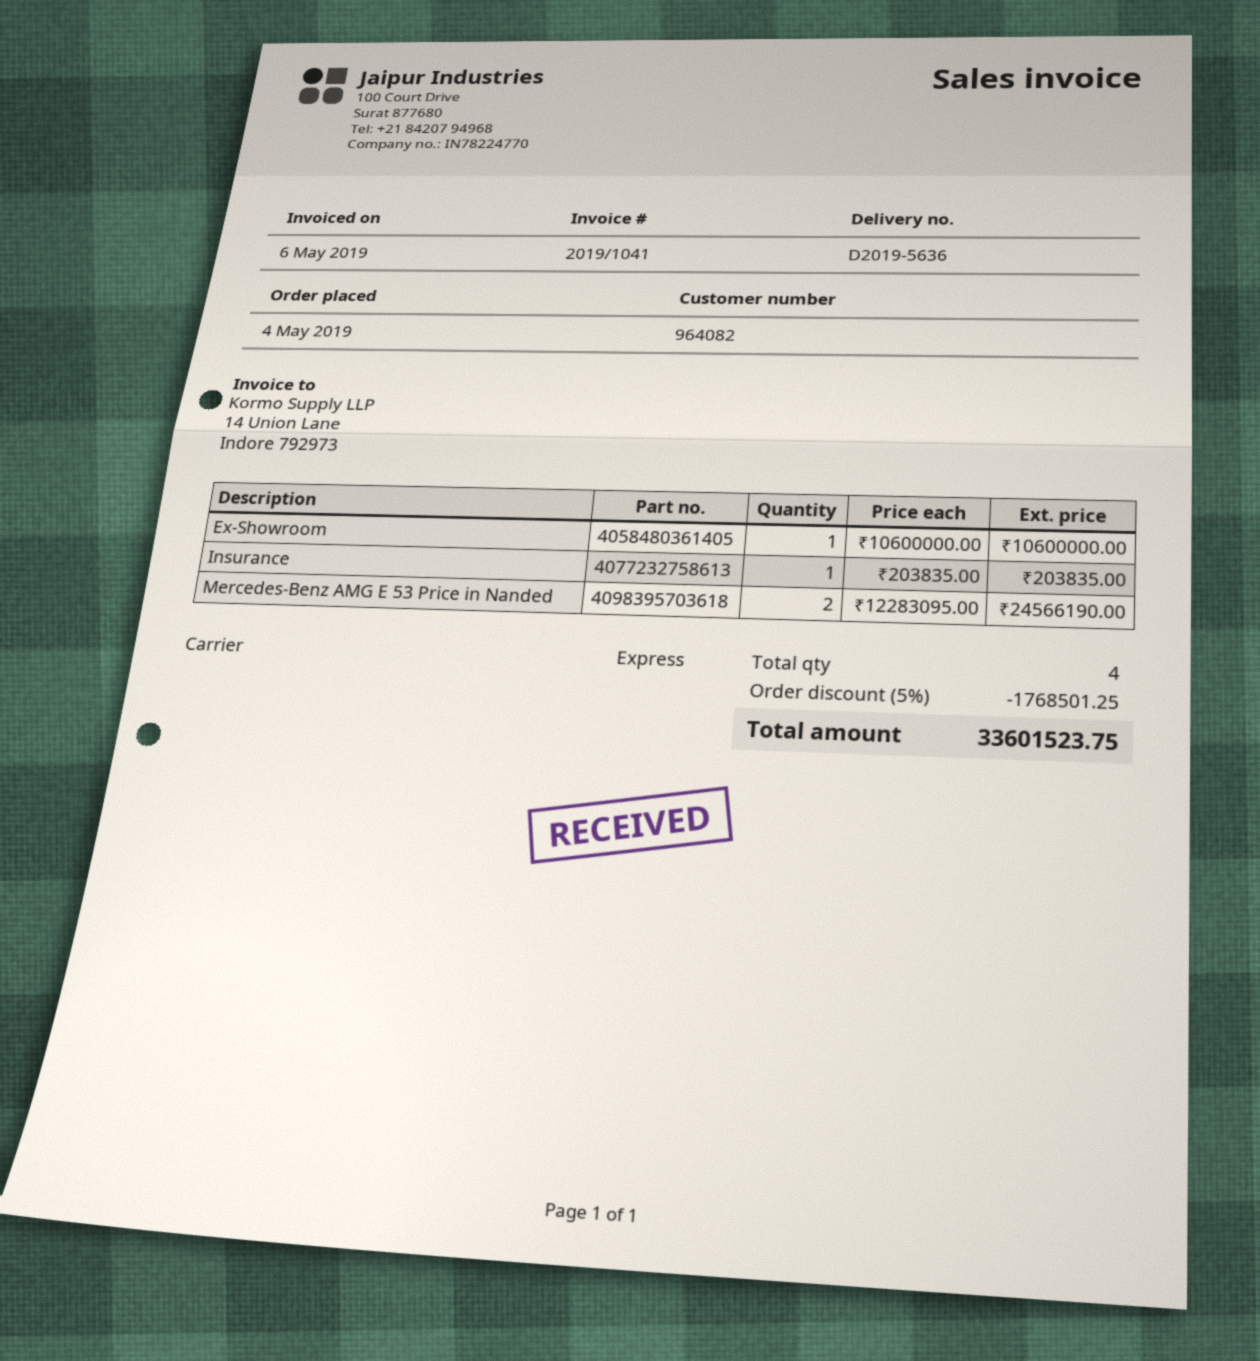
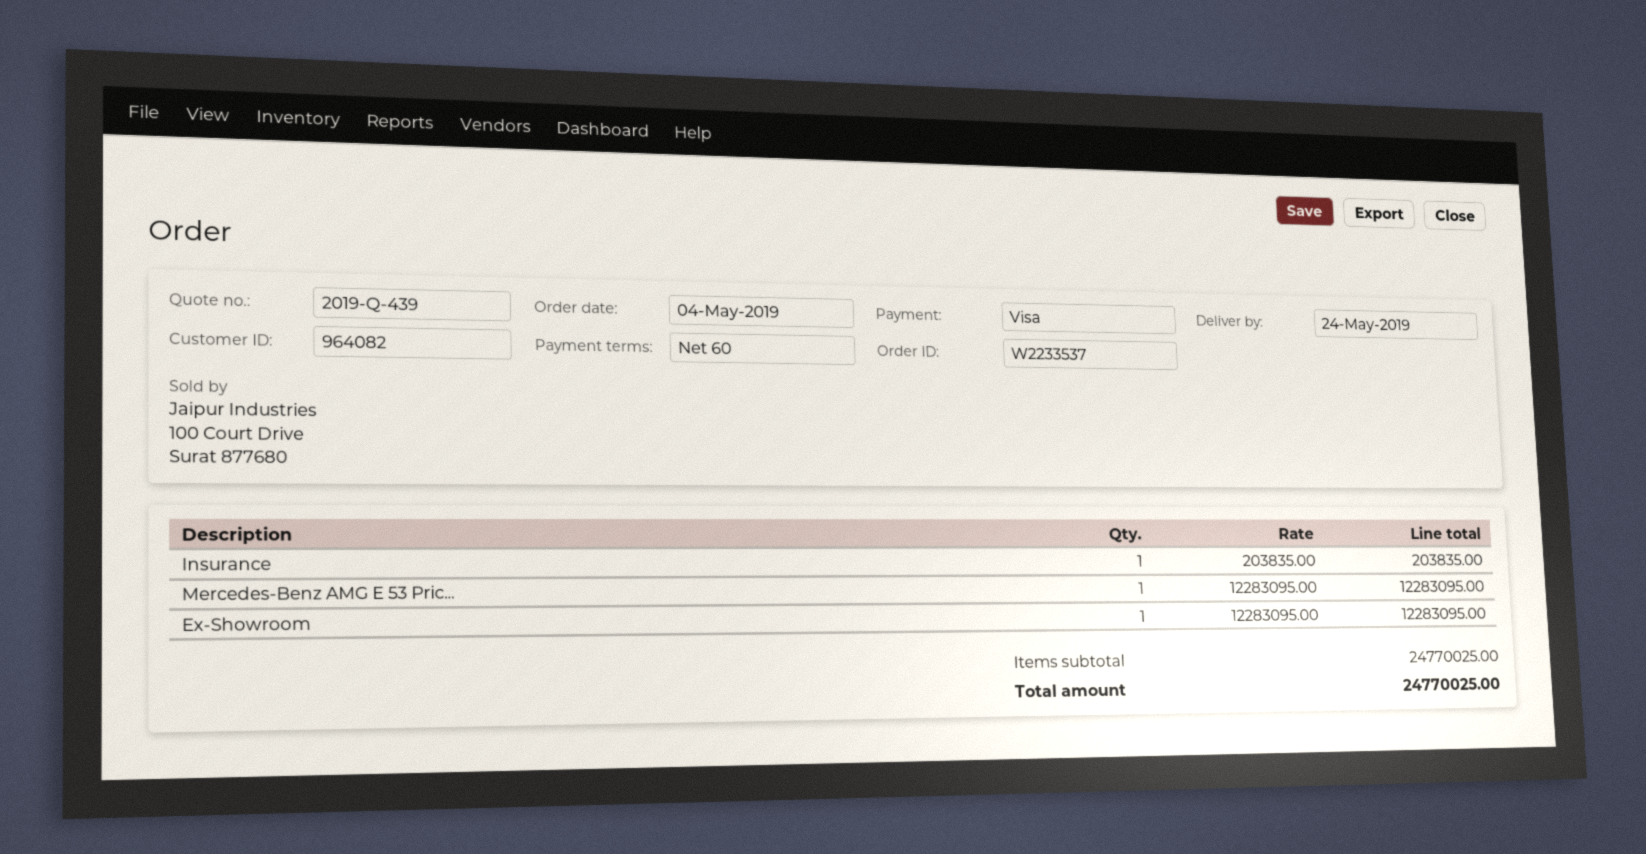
Ex-Showroom: 1 x 10600000.00 = 10600000.00 -> 1 x 12283095.00 = 12283095.00
Mercedes-Benz AMG E 53 Price in Nanded: 2 x 12283095.00 = 24566190.00 -> 1 x 12283095.00 = 12283095.00
discount: 5% = 1768501.25 -> none
total: 33601523.75 -> 24770025.00

